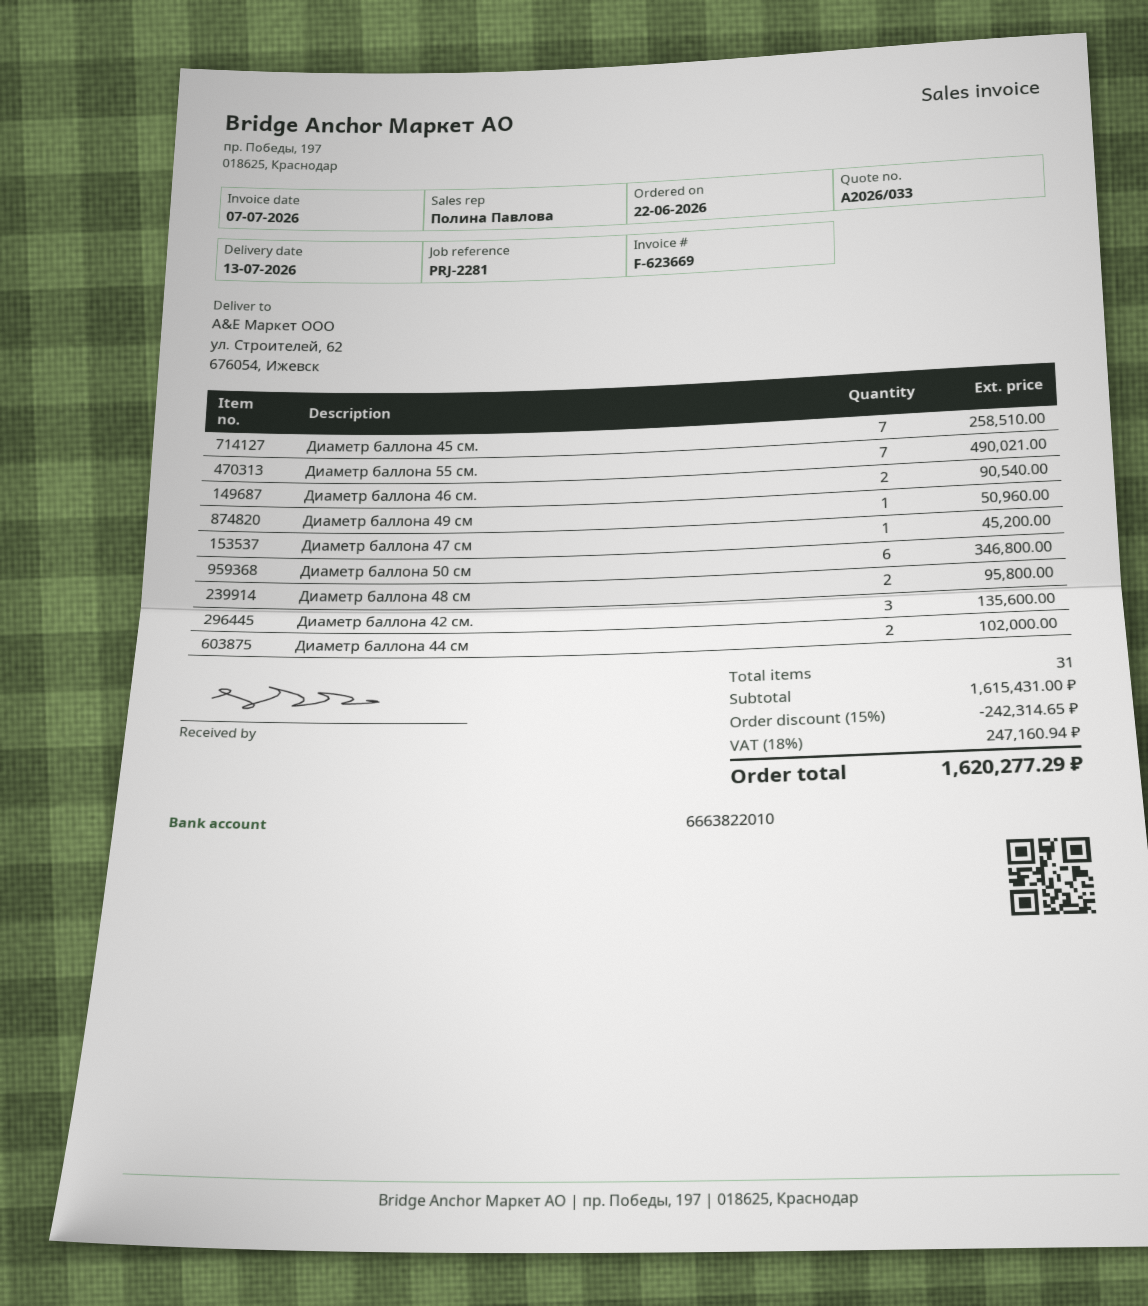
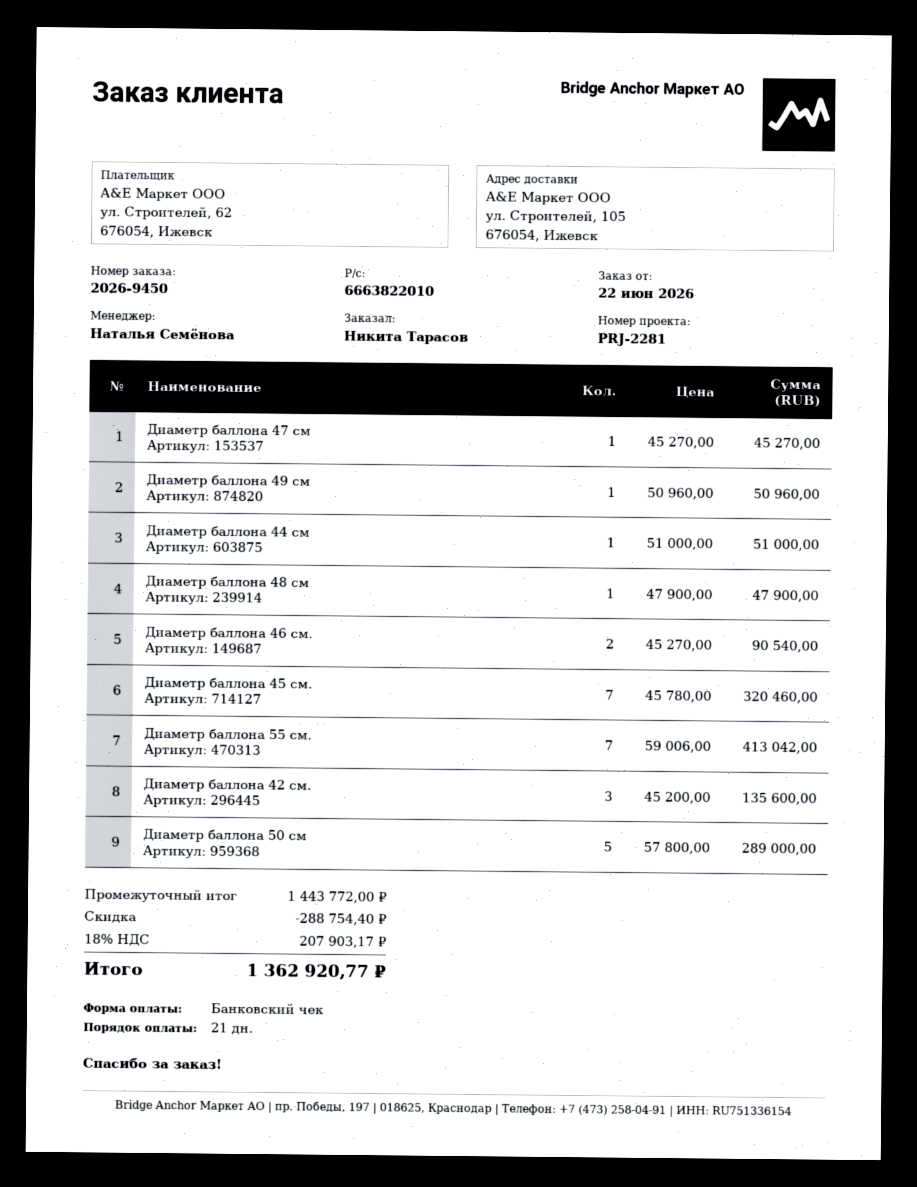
sales rep: Полина Павлова -> Наталья Семёнова
ship to: ул. Строителей, 62, 676054, Ижевск -> ул. Строителей, 105, 676054, Ижевск
Диаметр баллона 45 см.: 7 for 258510.00 -> 7 for 320460.00
Диаметр баллона 55 см.: 7 for 490021.00 -> 7 for 413042.00
Диаметр баллона 47 см: 1 for 45200.00 -> 1 for 45270.00
Диаметр баллона 50 см: 6 for 346800.00 -> 5 for 289000.00
Диаметр баллона 48 см: 2 for 95800.00 -> 1 for 47900.00
Диаметр баллона 44 см: 2 for 102000.00 -> 1 for 51000.00
subtotal: 1615431.00 -> 1443772.00
discount: 242314.65 -> 288754.40
tax: 18% = 247160.94 -> 18% = 207903.17
total: 1620277.29 -> 1362920.77

